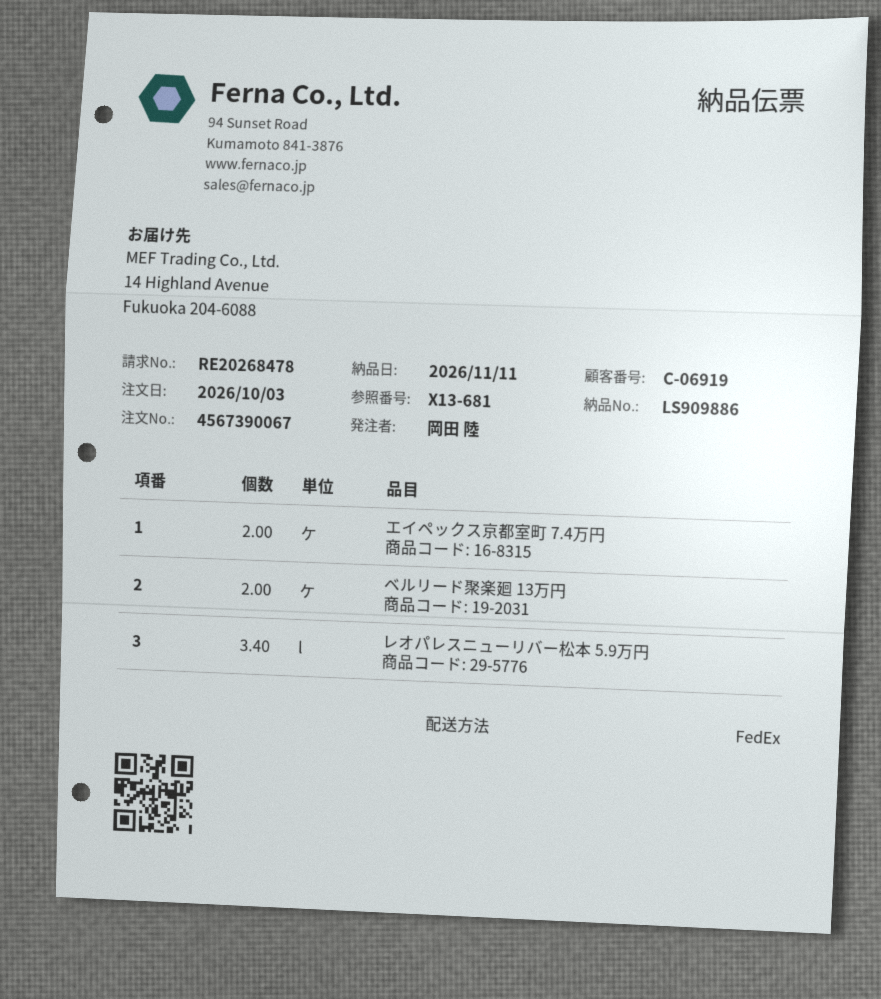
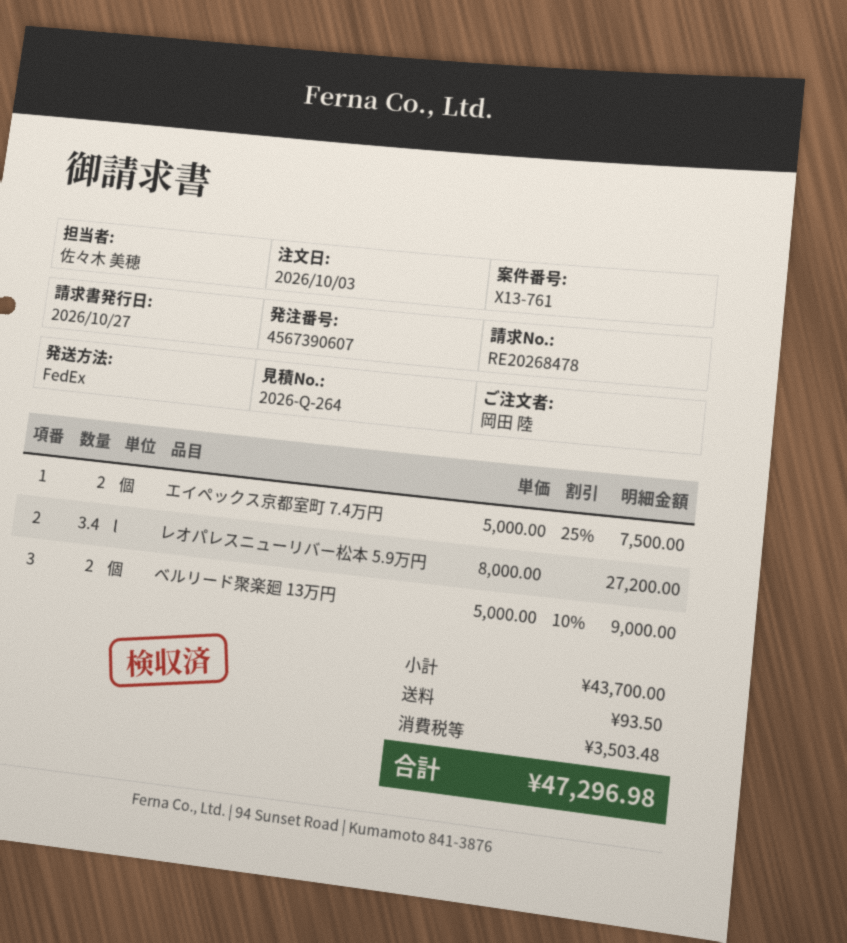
order number: 4567390067 -> 4567390607
reference: X13-681 -> X13-761

